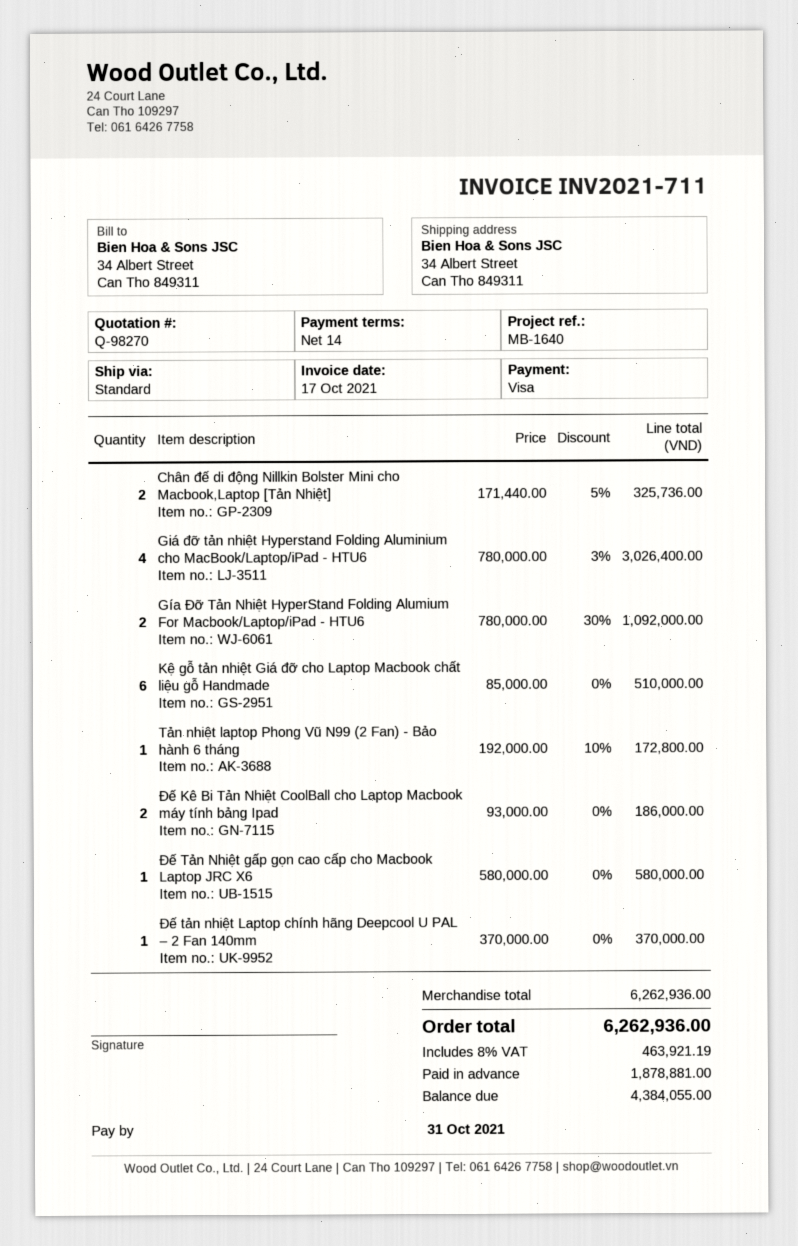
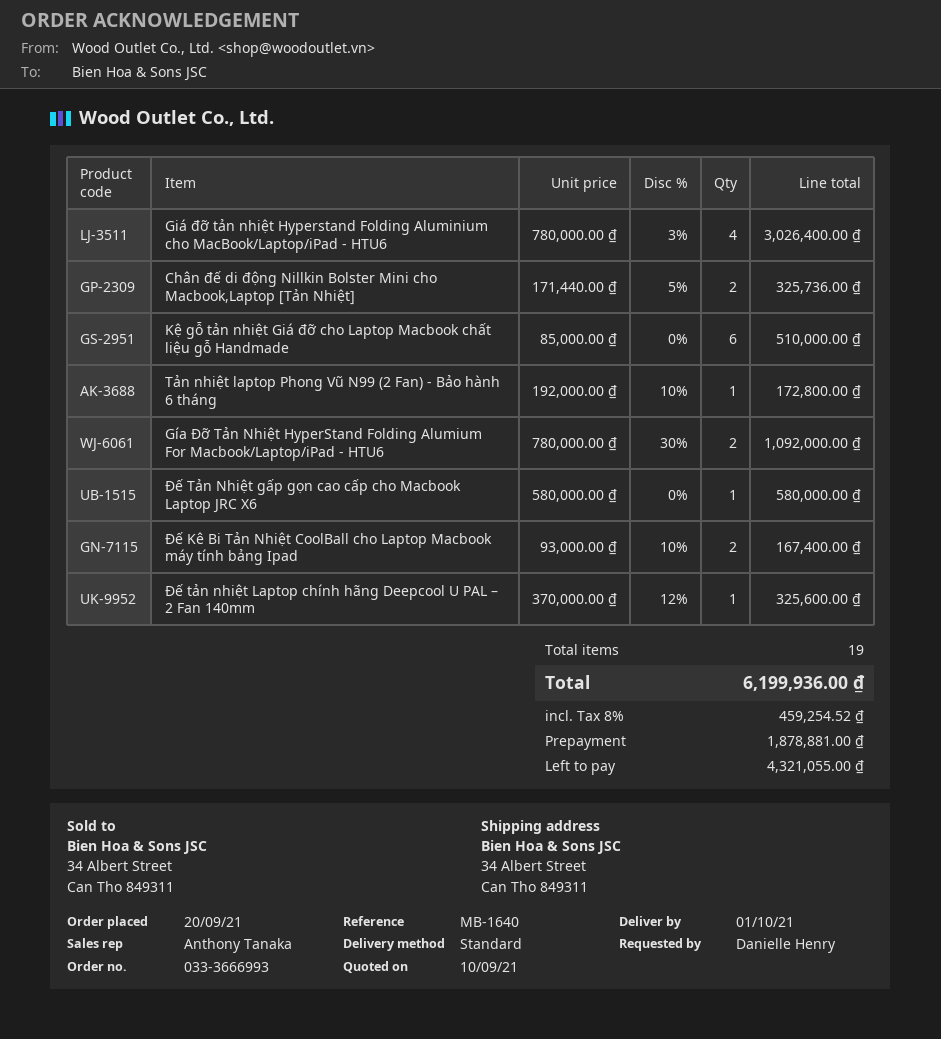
Đế Kê Bi Tản Nhiệt CoolBall cho Laptop Macbook máy tính bảng Ipad: 2 x 93000.00 = 186000.00 -> 2 x 93000.00 - 10% = 167400.00
Đế tản nhiệt Laptop chính hãng Deepcool U PAL – 2 Fan 140mm: 1 x 370000.00 = 370000.00 -> 1 x 370000.00 - 12% = 325600.00
tax: 8% = 463921.19 -> 8% = 459254.52
total: 6262936.00 -> 6199936.00
balance: 4384055.00 -> 4321055.00

